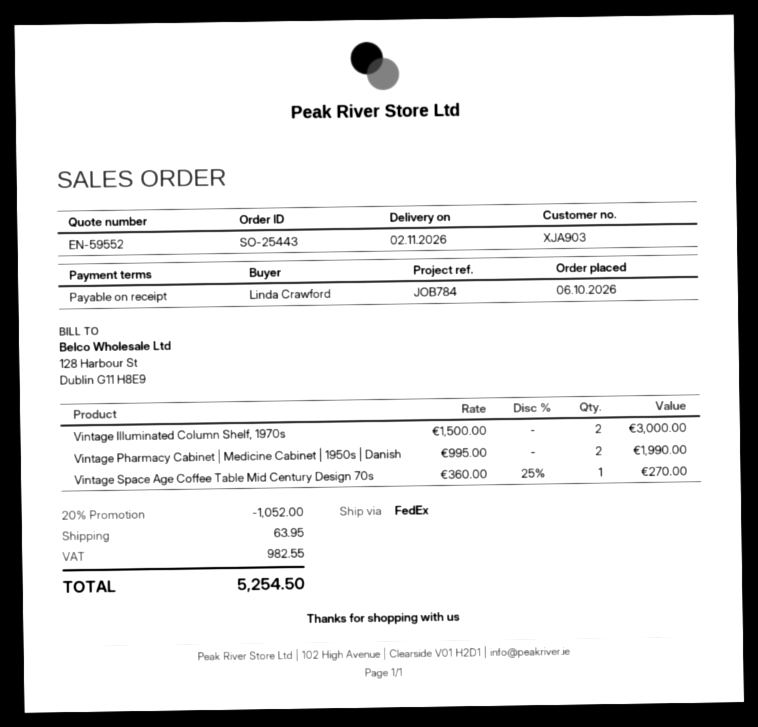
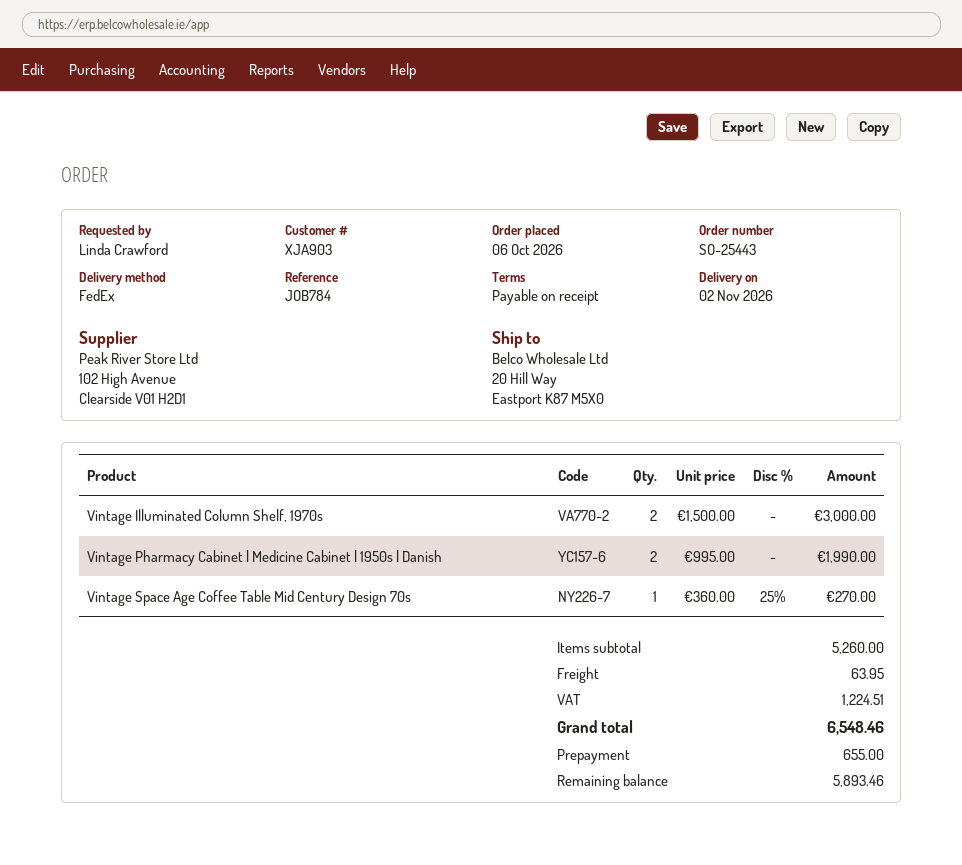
discount: 20% = 1052.00 -> none
tax: 982.55 -> 1224.51
total: 5254.50 -> 6548.46

